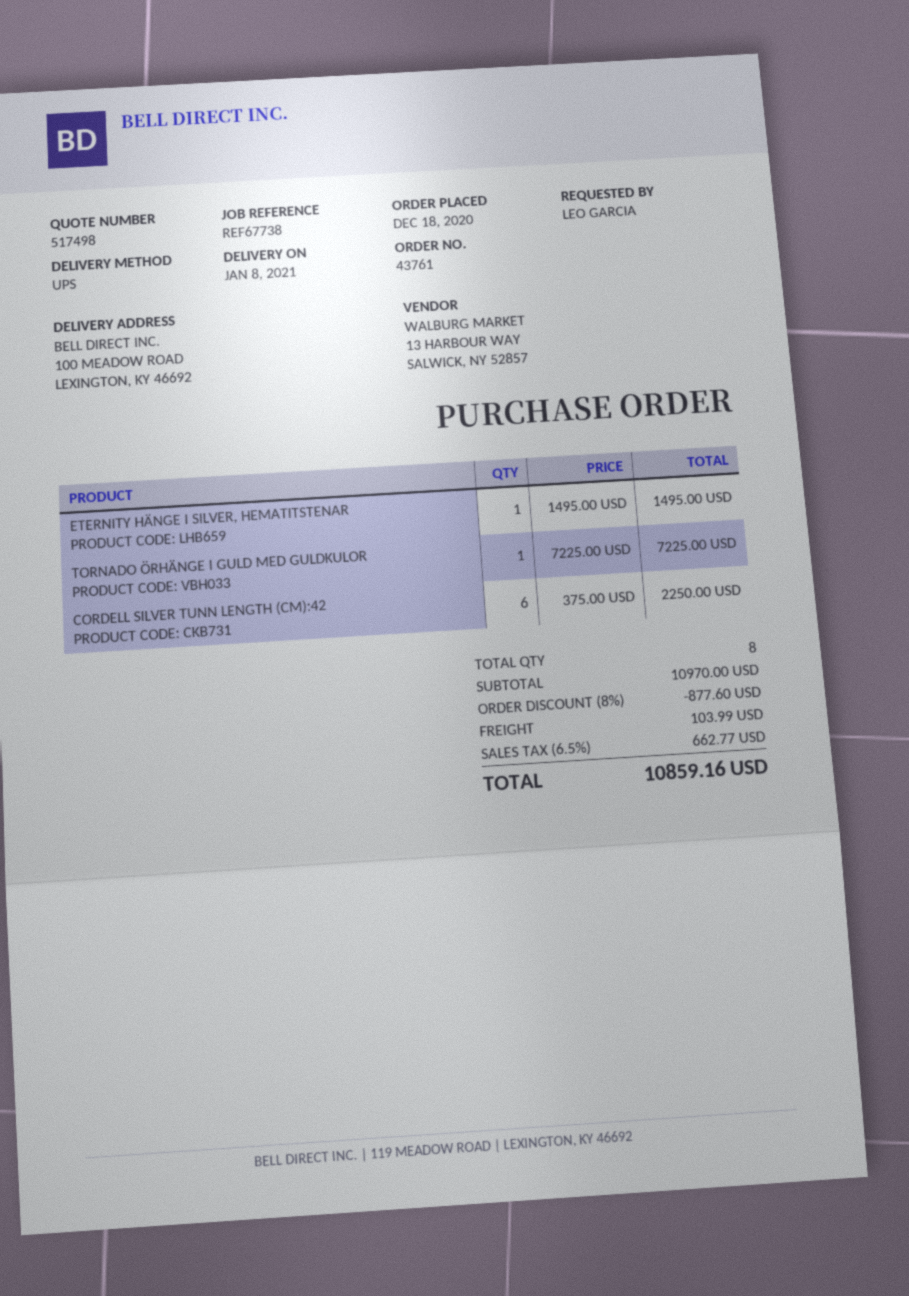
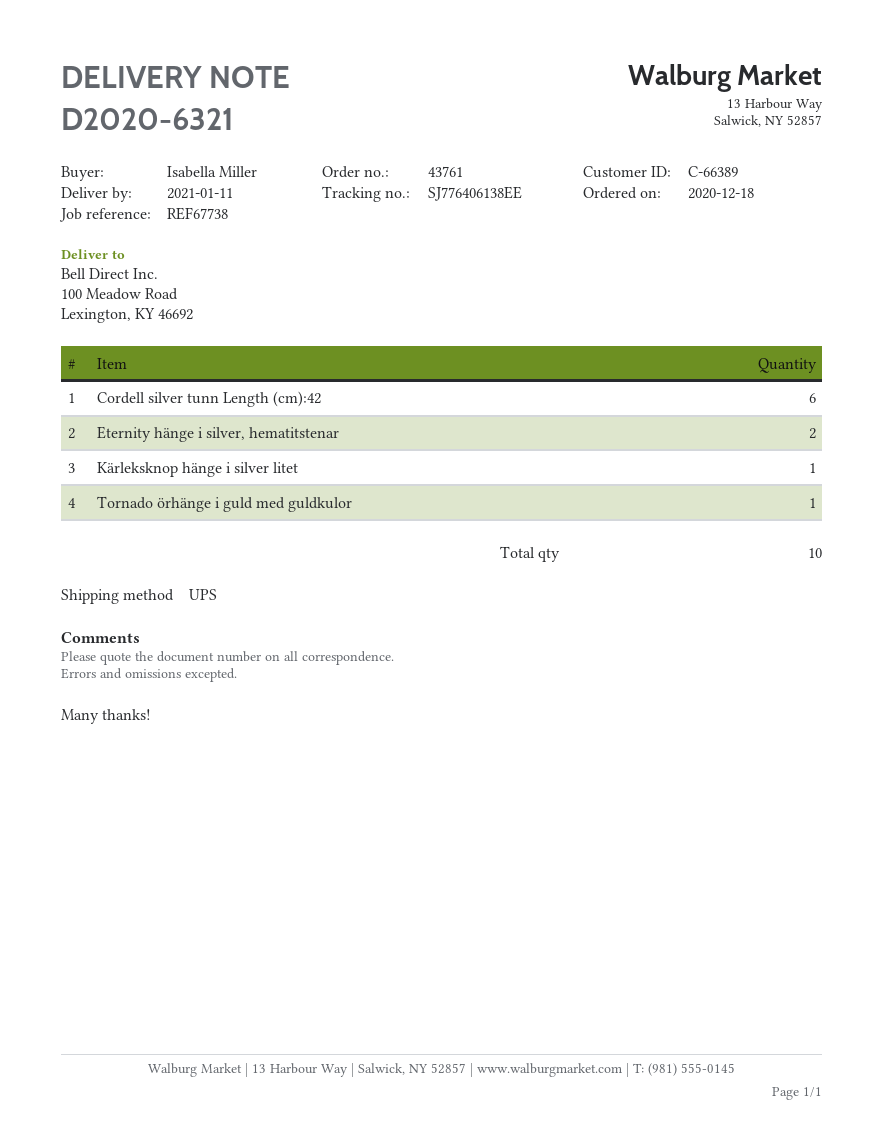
delivery date: 2021-01-08 -> 2021-01-11
ordered by: LEO GARCIA -> Isabella Miller
ETERNITY HÄNGE I SILVER, HEMATITSTENAR: 1 -> 2
Kärleksknop hänge i silver litet: none -> 1
total quantity: 8 -> 10

